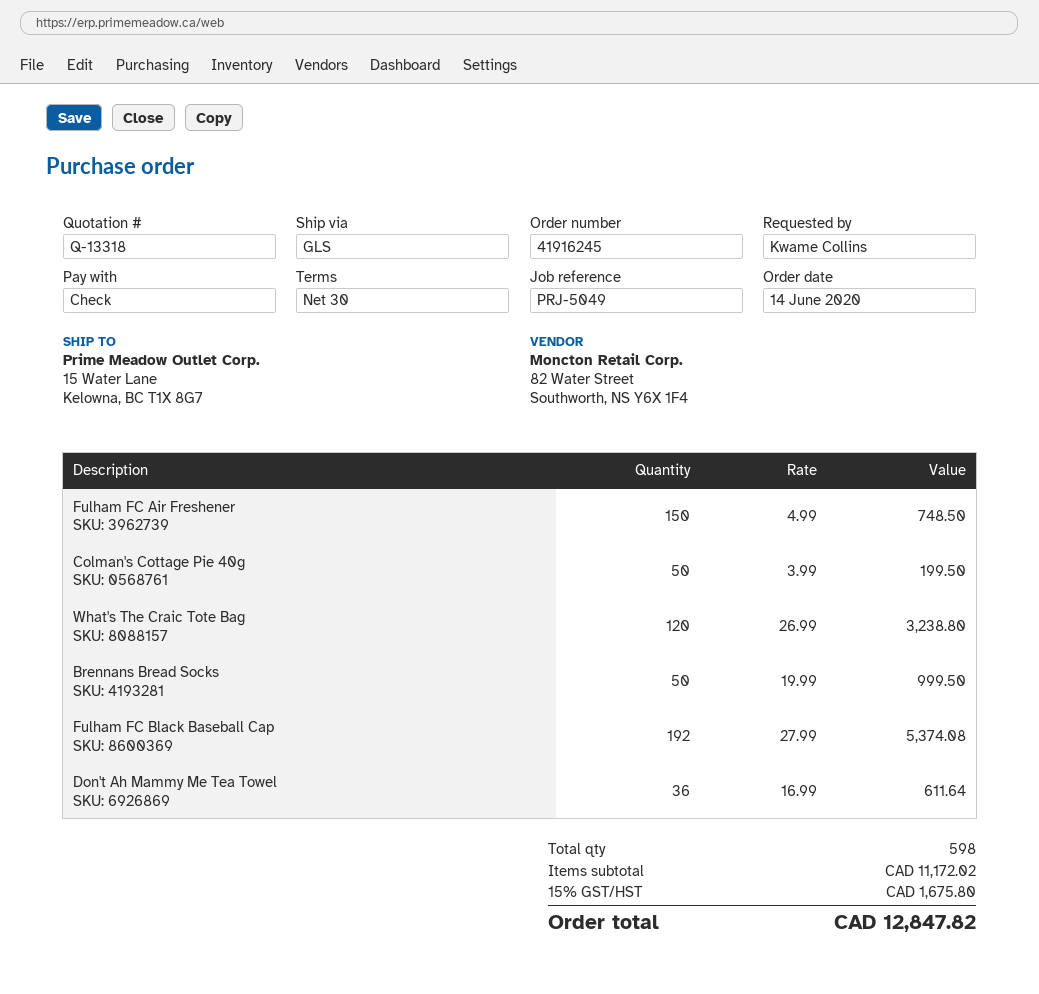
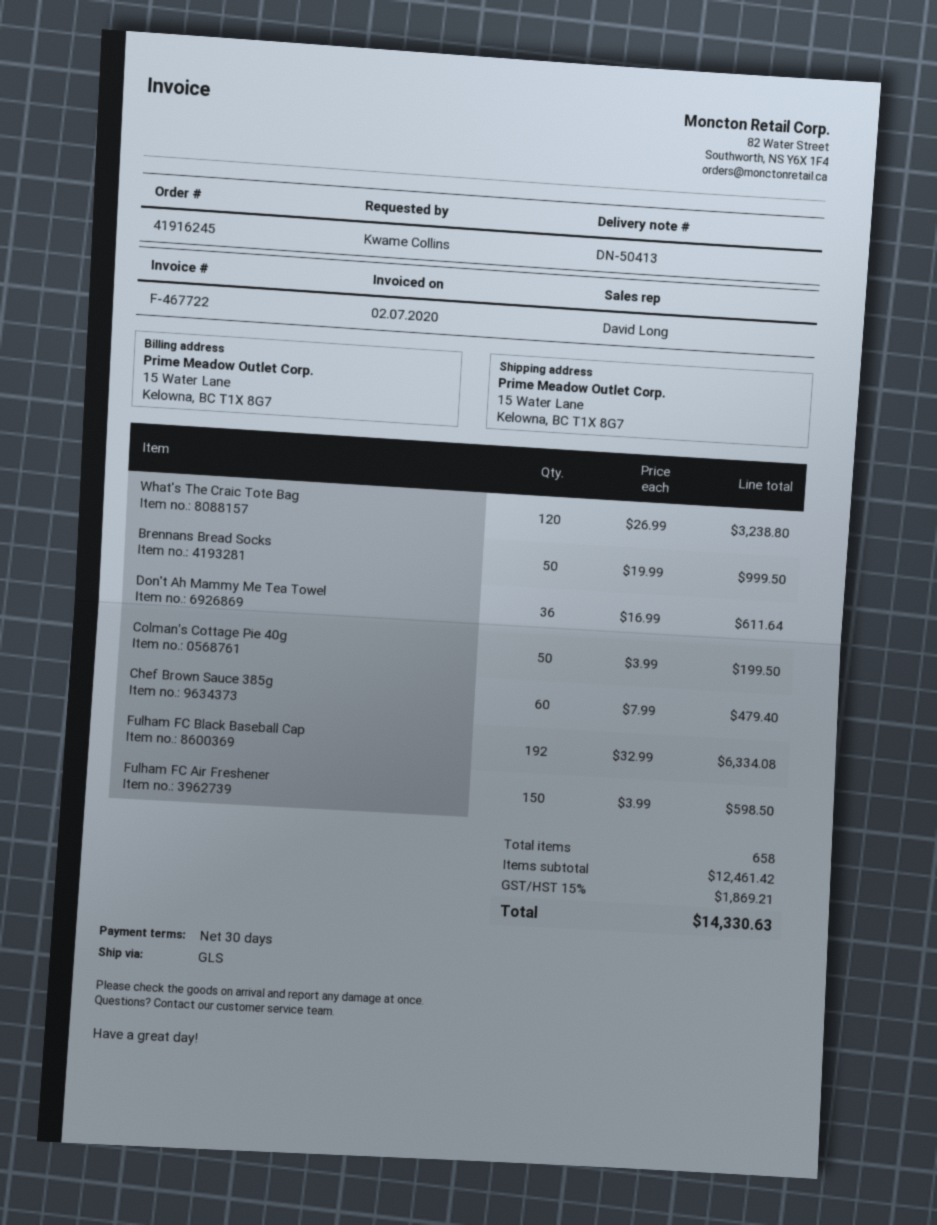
Fulham FC Air Freshener: 150 x 4.99 = 748.50 -> 150 x 3.99 = 598.50
Fulham FC Black Baseball Cap: 192 x 27.99 = 5374.08 -> 192 x 32.99 = 6334.08
Chef Brown Sauce 385g: none -> 60 x 7.99 = 479.40
total quantity: 598 -> 658
subtotal: 11172.02 -> 12461.42
tax: 15% = 1675.80 -> 15% = 1869.21
total: 12847.82 -> 14330.63

